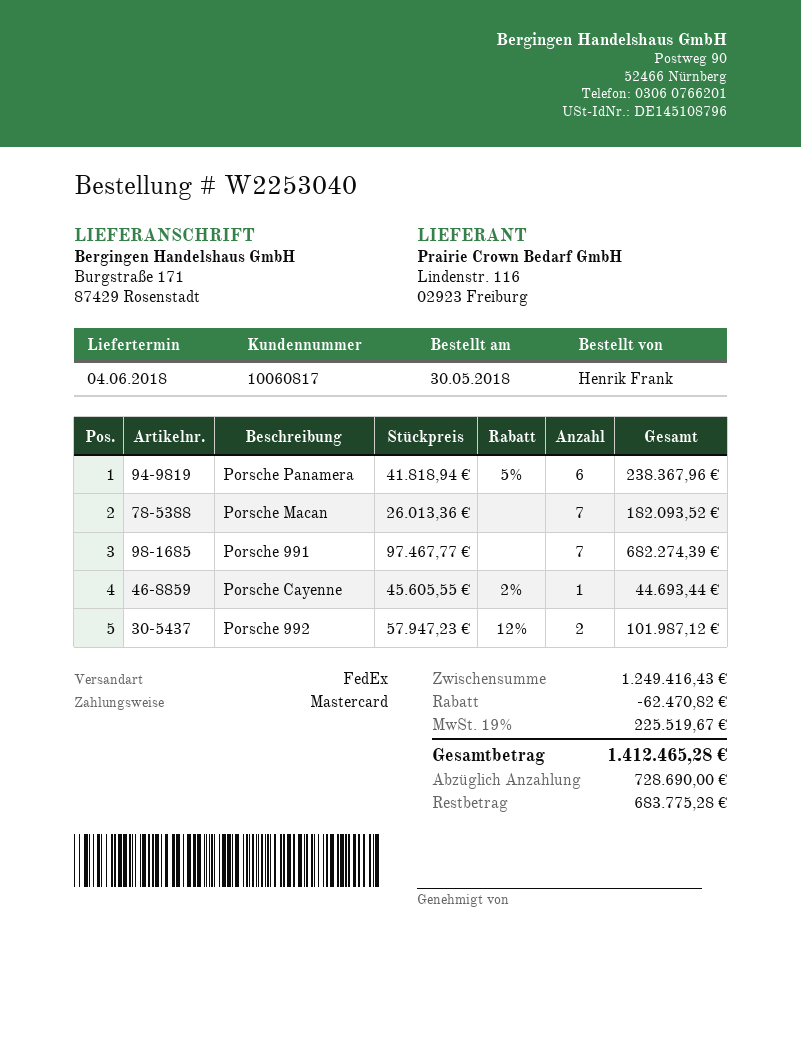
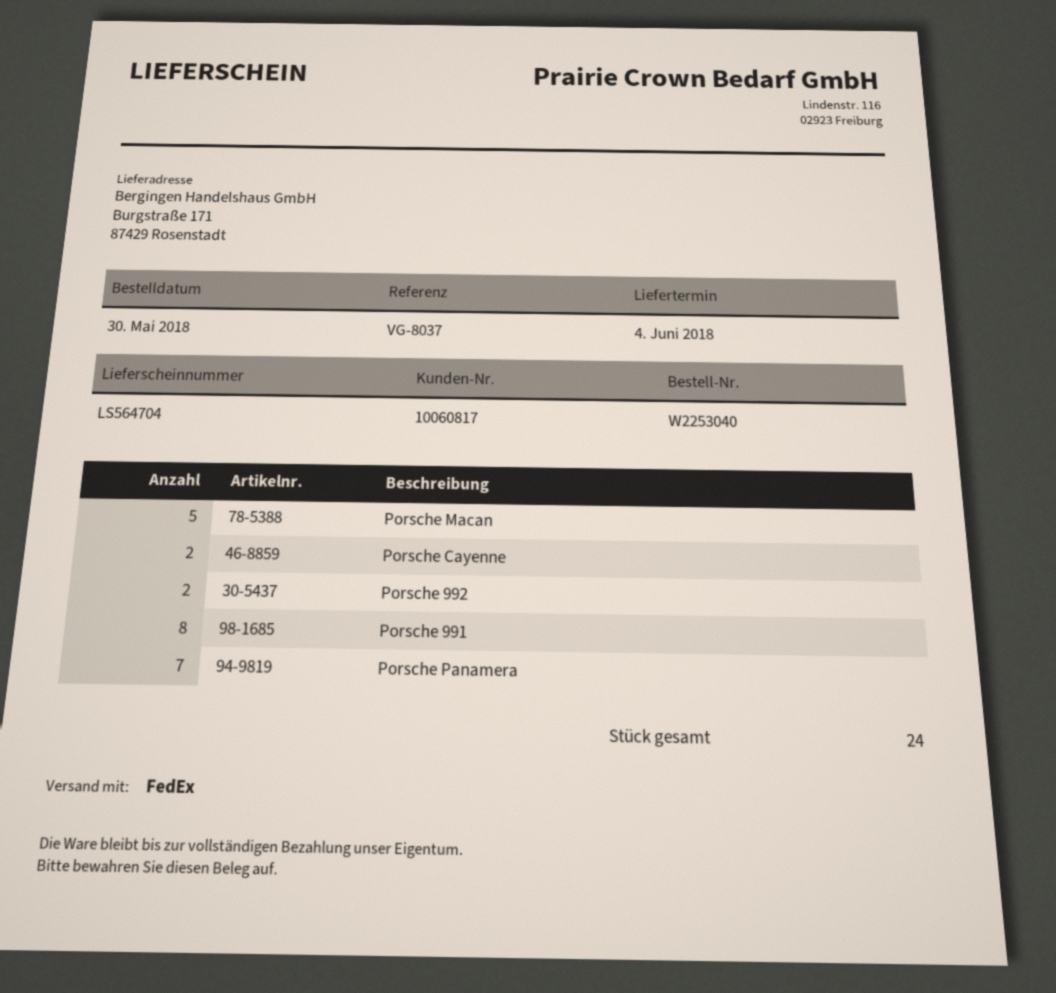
Porsche Panamera: 6 -> 7
Porsche Macan: 7 -> 5
Porsche 991: 7 -> 8
Porsche Cayenne: 1 -> 2

